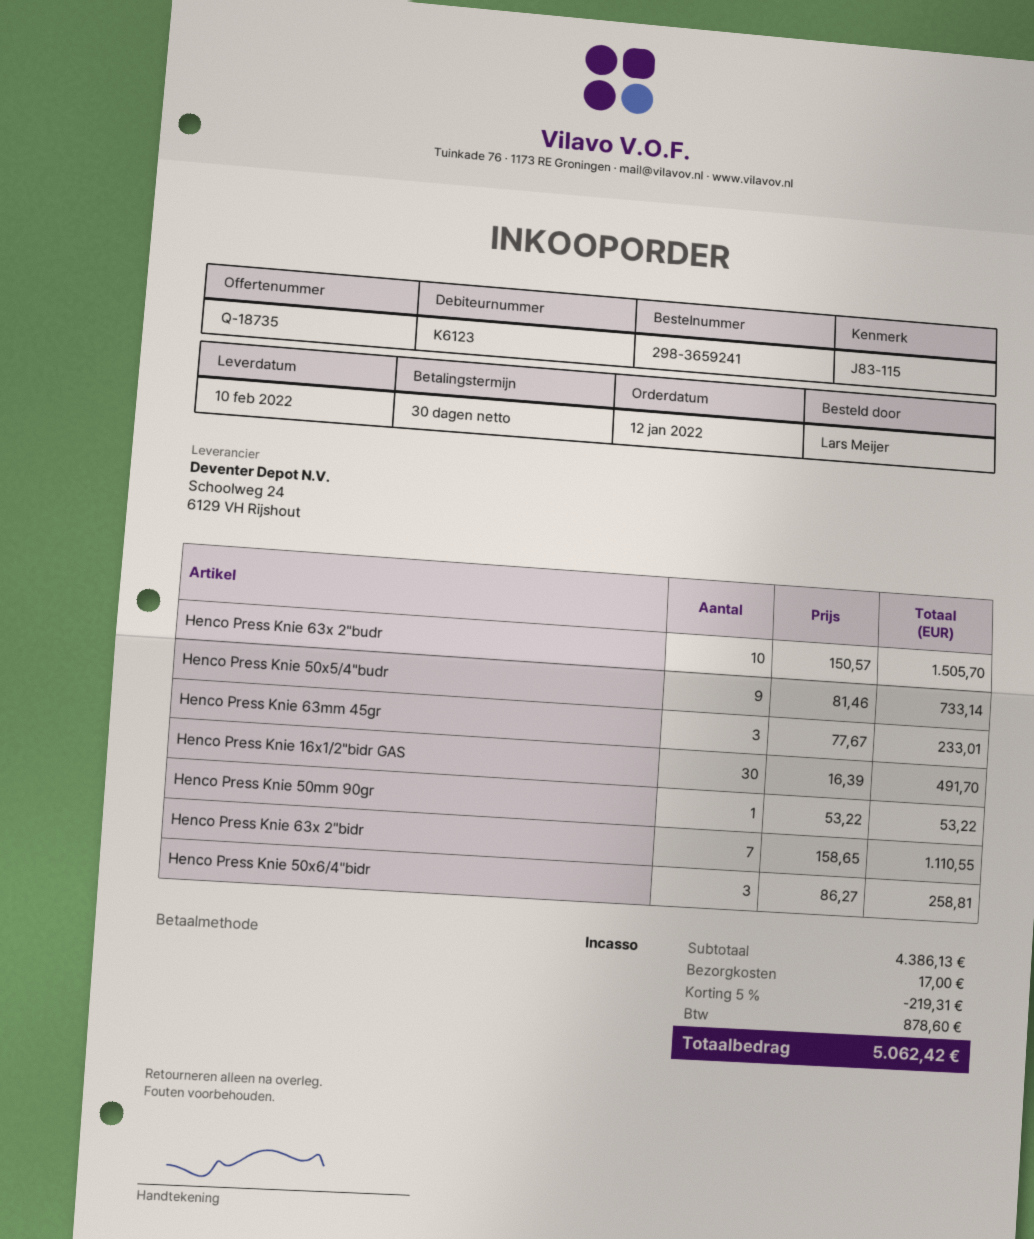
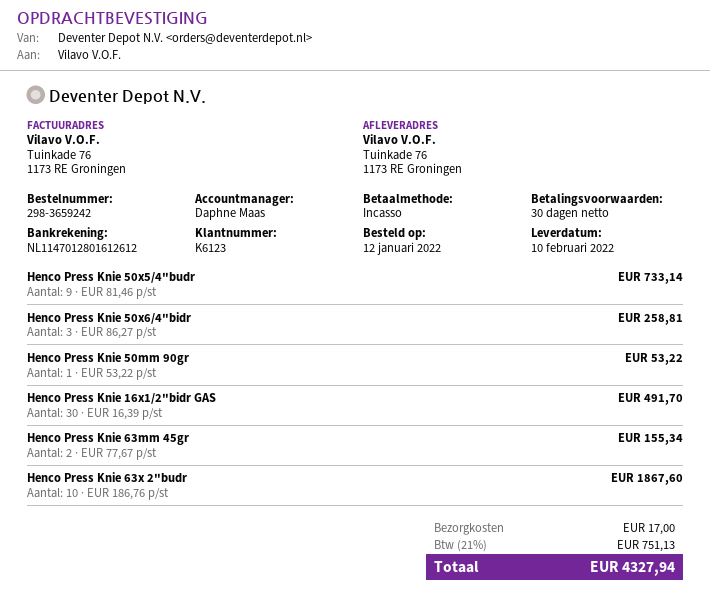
order number: 298-3659241 -> 298-3659242
Henco Press Knie 63x 2"budr: 10 x 150.57 = 1505.70 -> 10 x 186.76 = 1867.60
Henco Press Knie 63mm 45gr: 3 x 77.67 = 233.01 -> 2 x 77.67 = 155.34
Henco Press Knie 63x 2"bidr: 7 x 158.65 = 1110.55 -> none
discount: 5% = 219.31 -> none
tax: 878.60 -> 751.13
total: 5062.42 -> 4327.94

